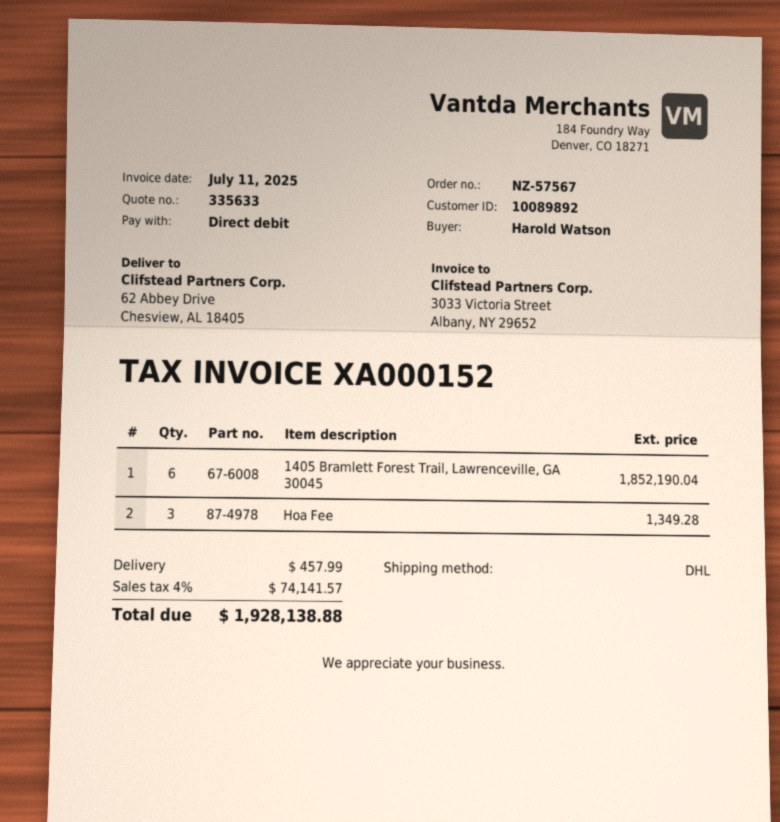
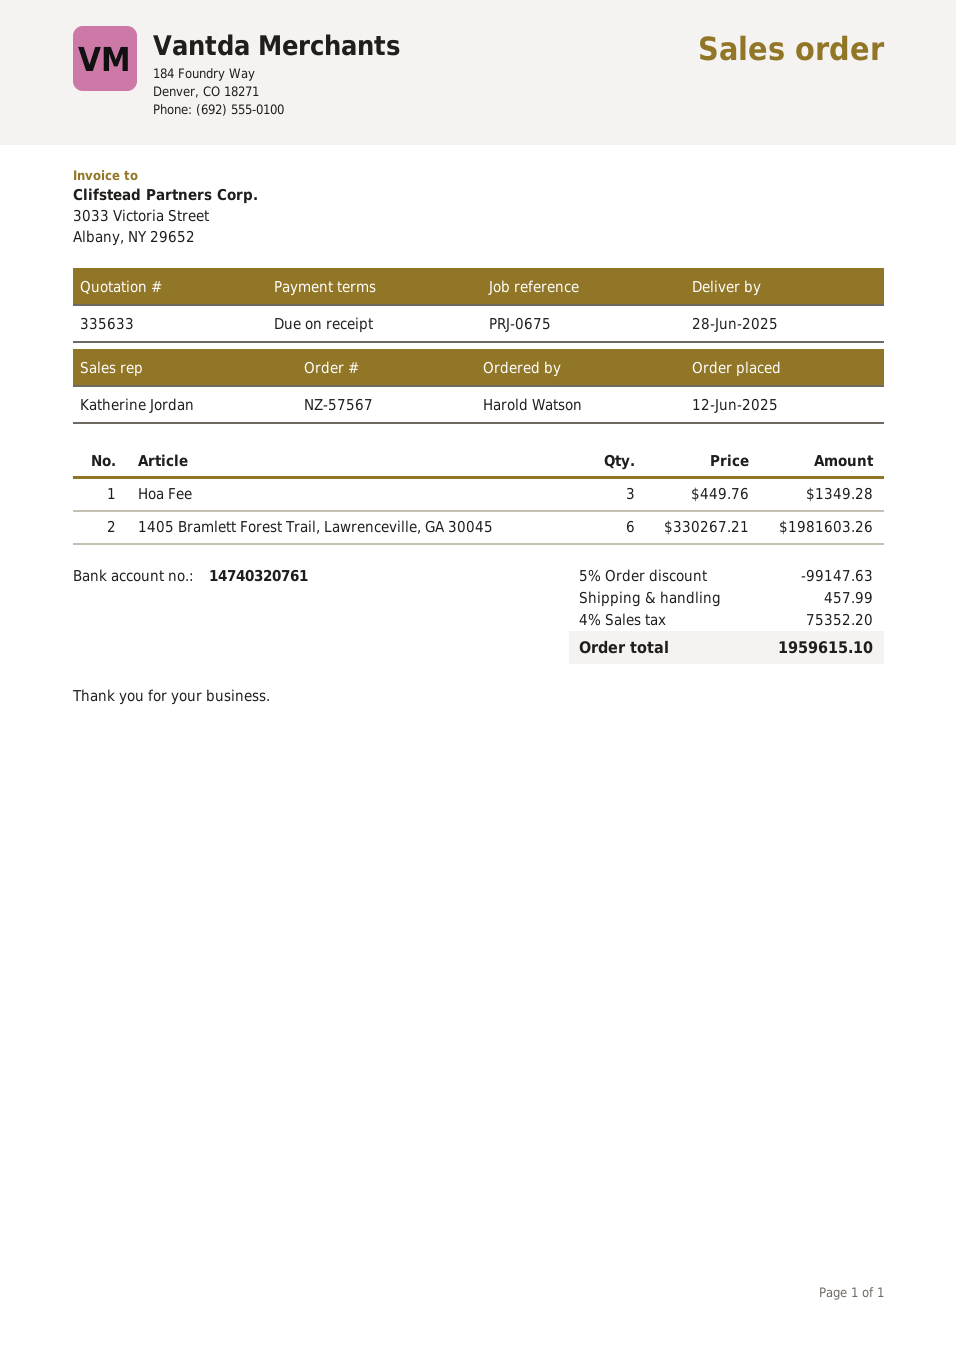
1405 Bramlett Forest Trail, Lawrenceville, GA 30045: 6 for 1852190.04 -> 6 for 1981603.26
discount: none -> 5% = 99147.63
tax: 4% = 74141.57 -> 4% = 75352.20
total: 1928138.88 -> 1959615.10

